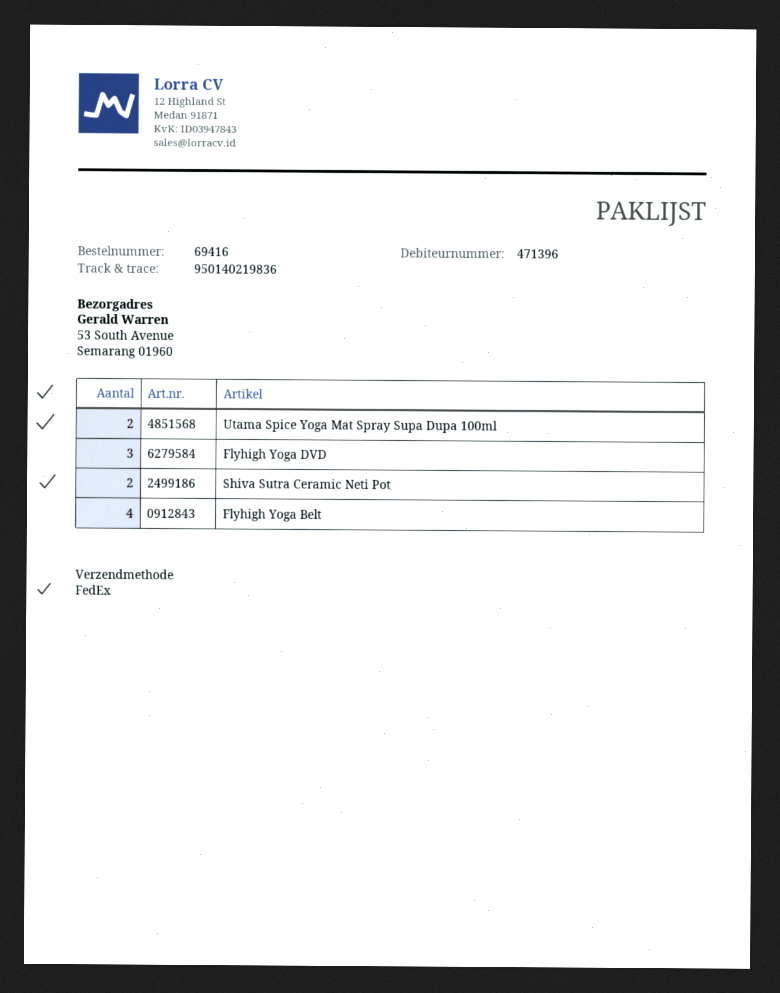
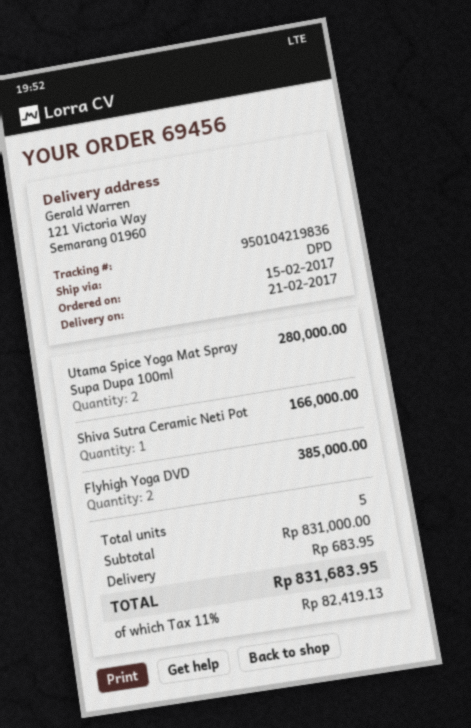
order number: 69416 -> 69456
shipping method: FedEx -> DPD
tracking number: 950140219836 -> 950104219836
ship to: 53 South Avenue, Semarang 01960 -> 121 Victoria Way, Semarang 01960
Flyhigh Yoga DVD: 3 -> 2
Shiva Sutra Ceramic Neti Pot: 2 -> 1
Flyhigh Yoga Belt: 4 -> none

